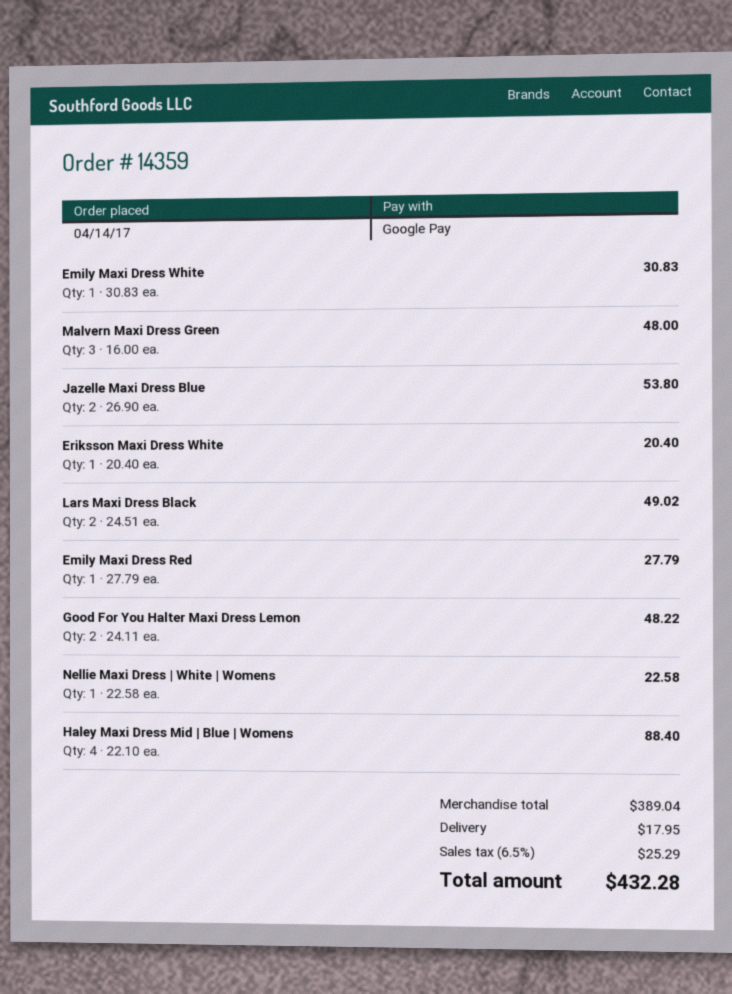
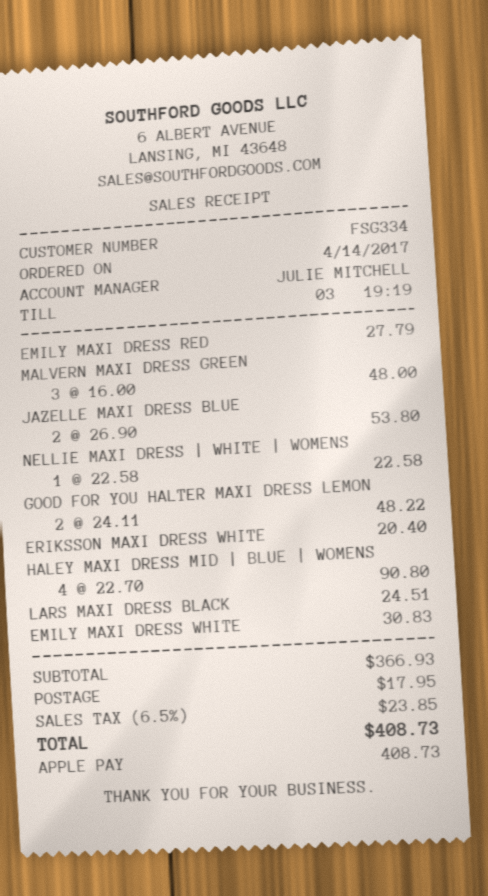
payment method: Google Pay -> Apple Pay
Lars Maxi Dress Black: 2 x 24.51 = 49.02 -> 1 x 24.51 = 24.51
Haley Maxi Dress Mid | Blue | Womens: 4 x 22.10 = 88.40 -> 4 x 22.70 = 90.80
subtotal: 389.04 -> 366.93
tax: 6.5% = 25.29 -> 6.5% = 23.85
total: 432.28 -> 408.73

